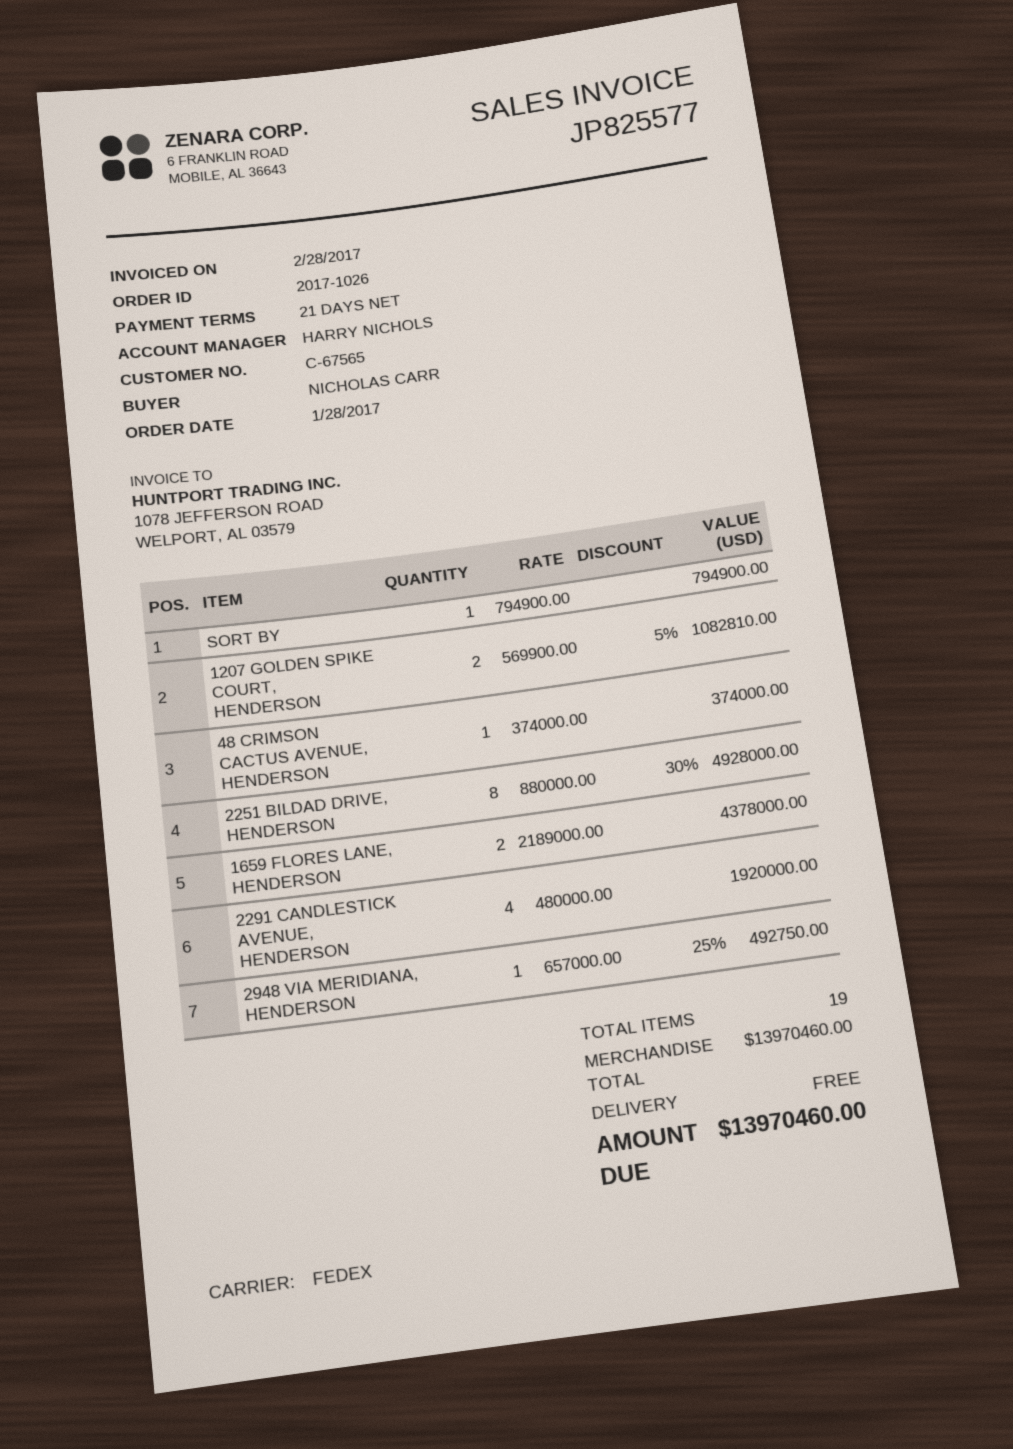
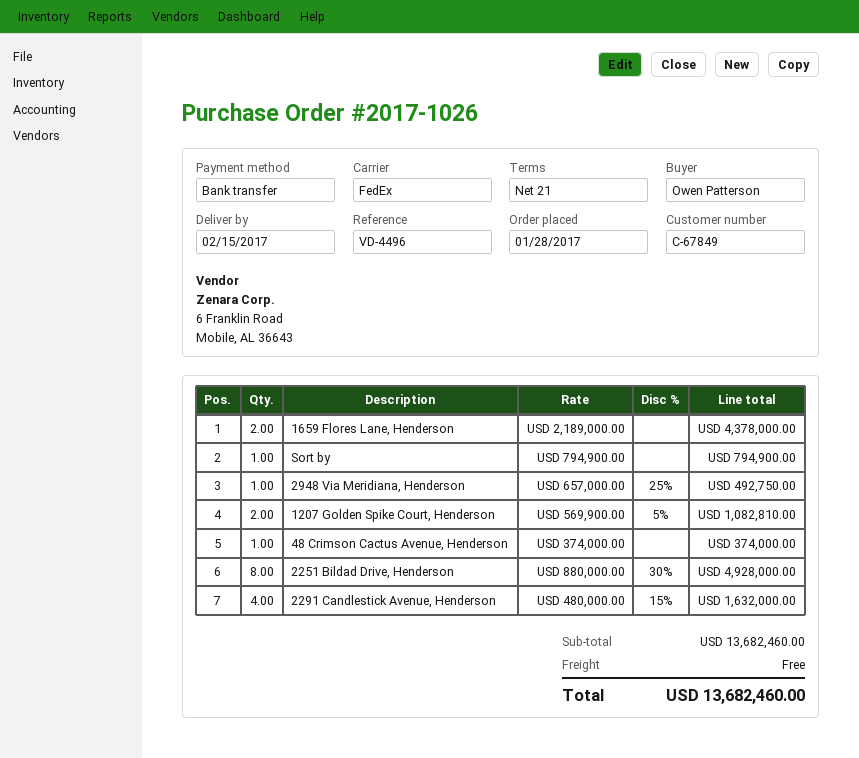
customer number: C-67565 -> C-67849
ordered by: NICHOLAS CARR -> Owen Patterson
2291 CANDLESTICK AVENUE, HENDERSON: 4 x 480000.00 = 1920000.00 -> 4 x 480000.00 - 15% = 1632000.00
subtotal: 13970460.00 -> 13682460.00
total: 13970460.00 -> 13682460.00

